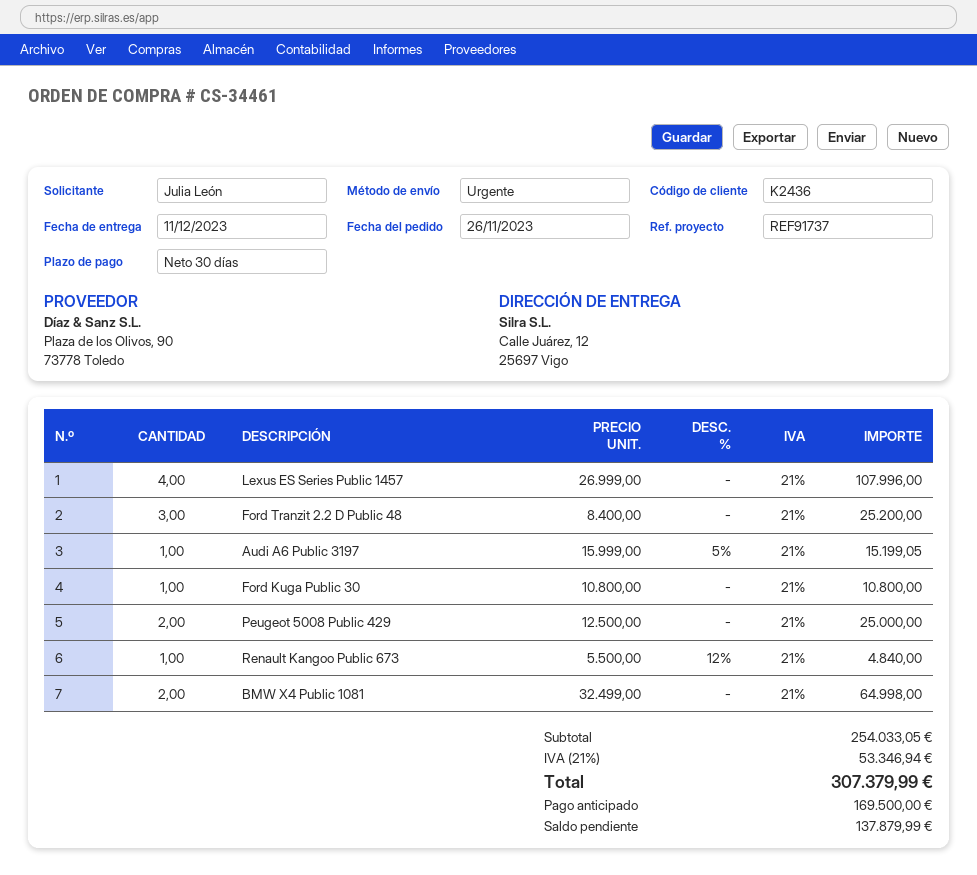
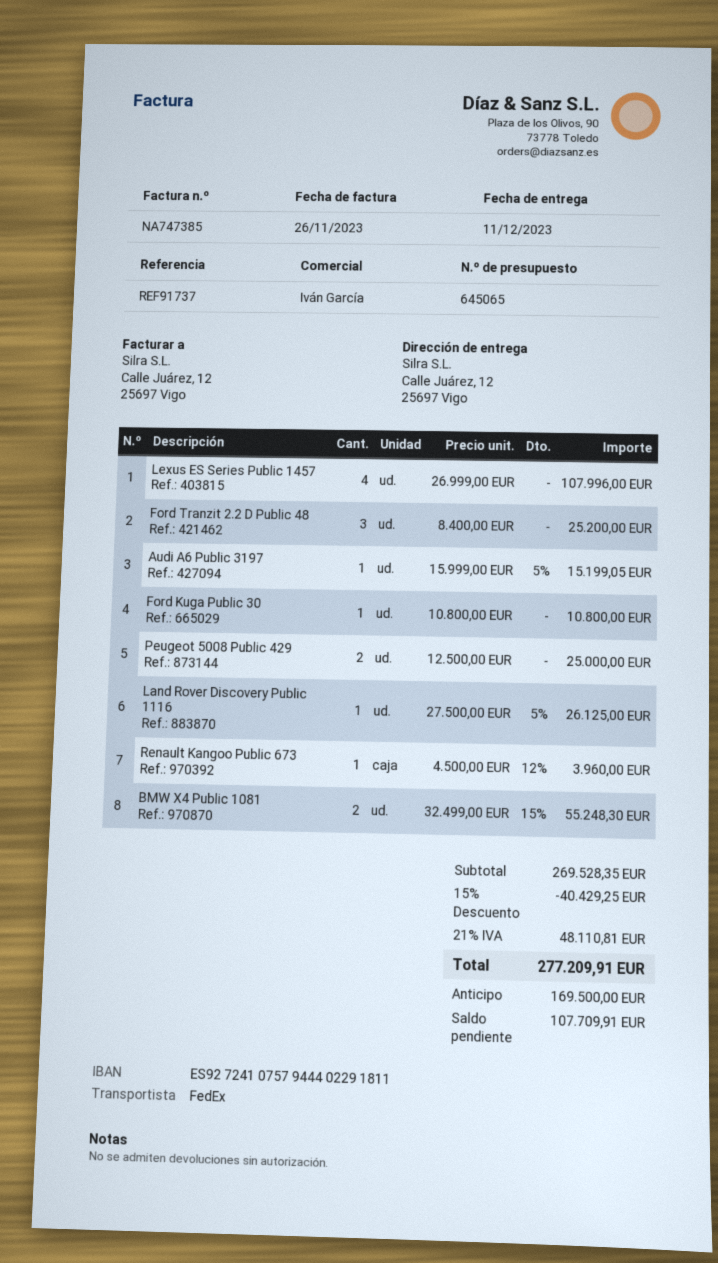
shipping method: express -> FedEx
Renault Kangoo Public 673: 1 x 5500.00 - 12% = 4840.00 -> 1 x 4500.00 - 12% = 3960.00
BMW X4 Public 1081: 2 x 32499.00 = 64998.00 -> 2 x 32499.00 - 15% = 55248.30
Land Rover Discovery Public 1116: none -> 1 x 27500.00 - 5% = 26125.00
subtotal: 254033.05 -> 269528.35
discount: none -> 15% = 40429.25
tax: 21% = 53346.94 -> 21% = 48110.81
total: 307379.99 -> 277209.91
balance: 137879.99 -> 107709.91

